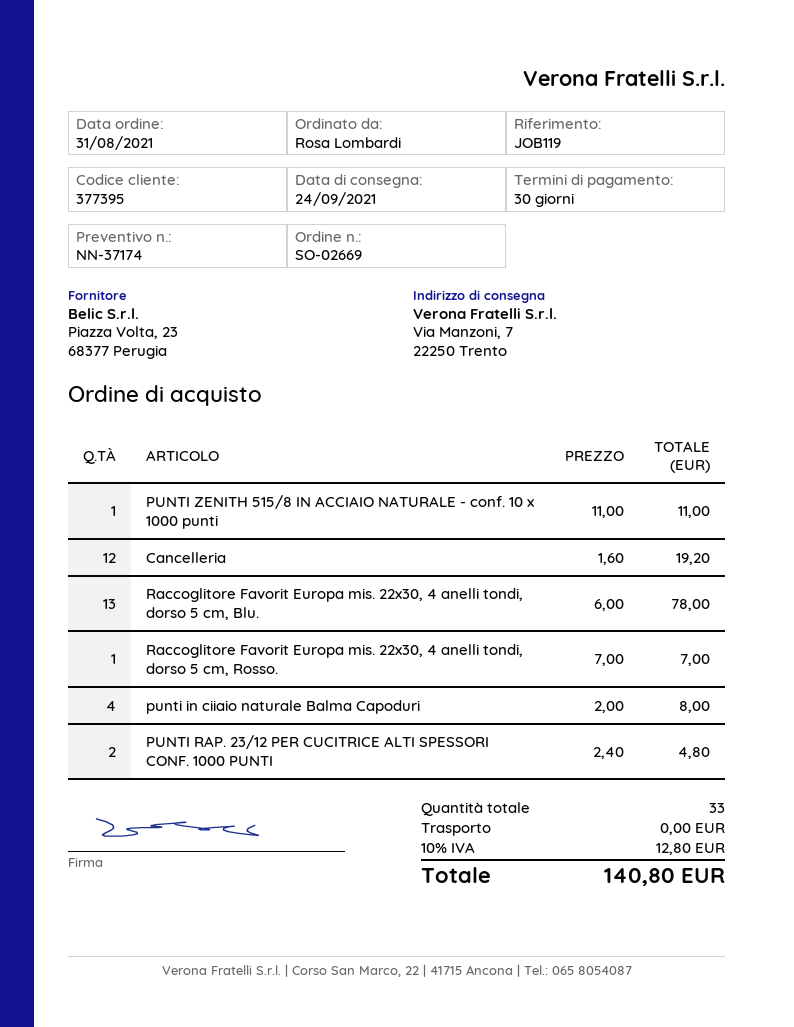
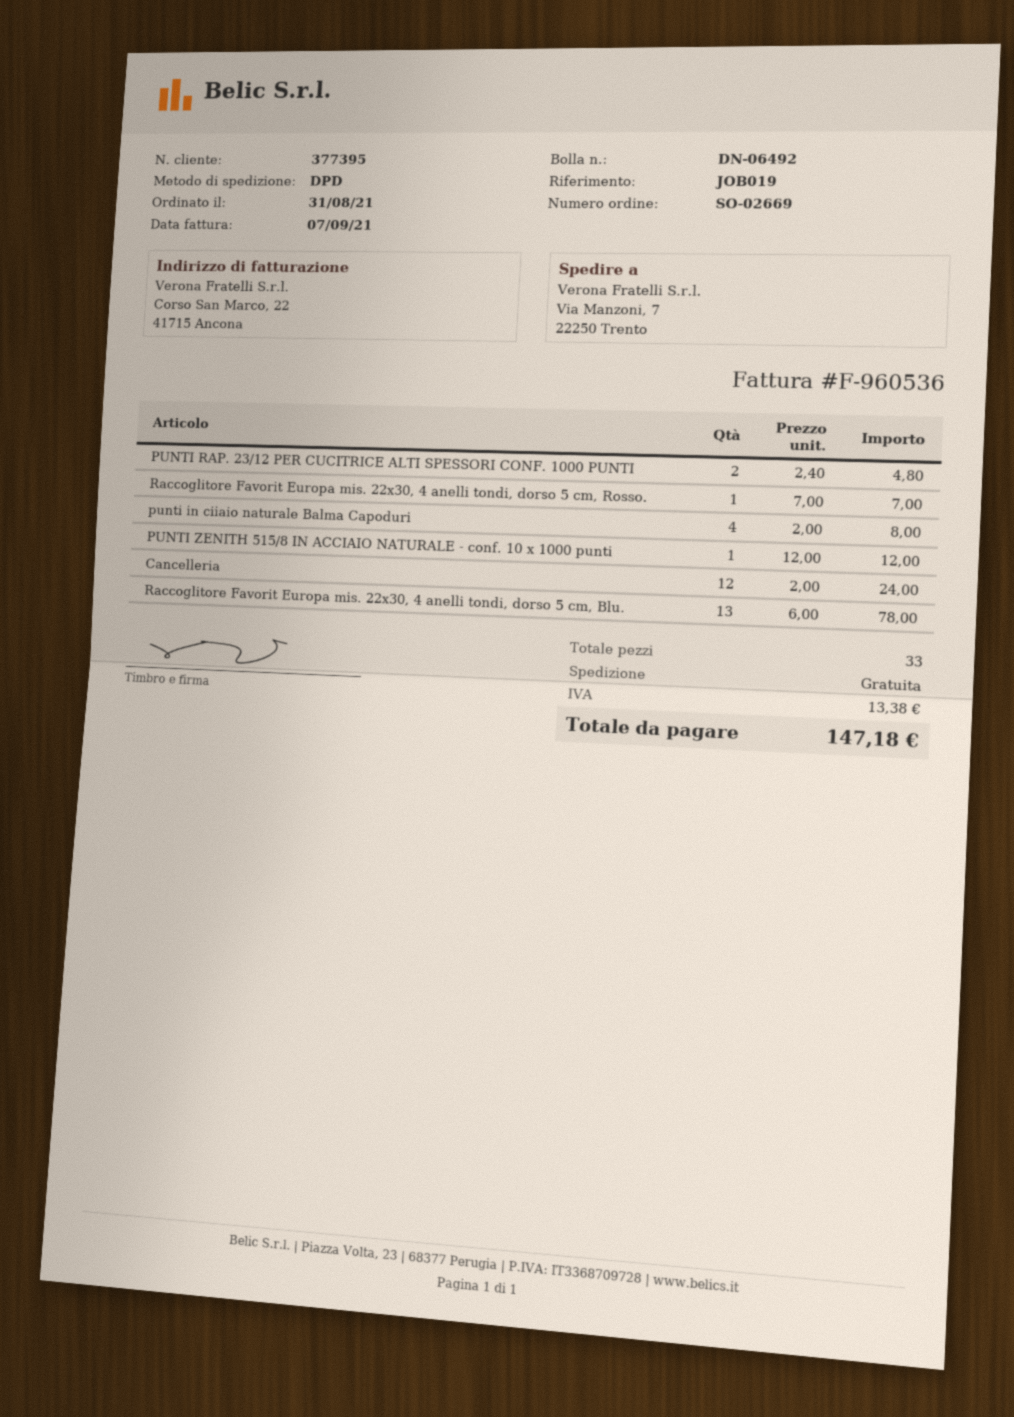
reference: JOB119 -> JOB019
PUNTI ZENITH 515/8 IN ACCIAIO NATURALE - conf. 10 x 1000 punti: 1 x 11.00 = 11.00 -> 1 x 12.00 = 12.00
Cancelleria: 12 x 1.60 = 19.20 -> 12 x 2.00 = 24.00
tax: 12.80 -> 13.38
total: 140.80 -> 147.18

